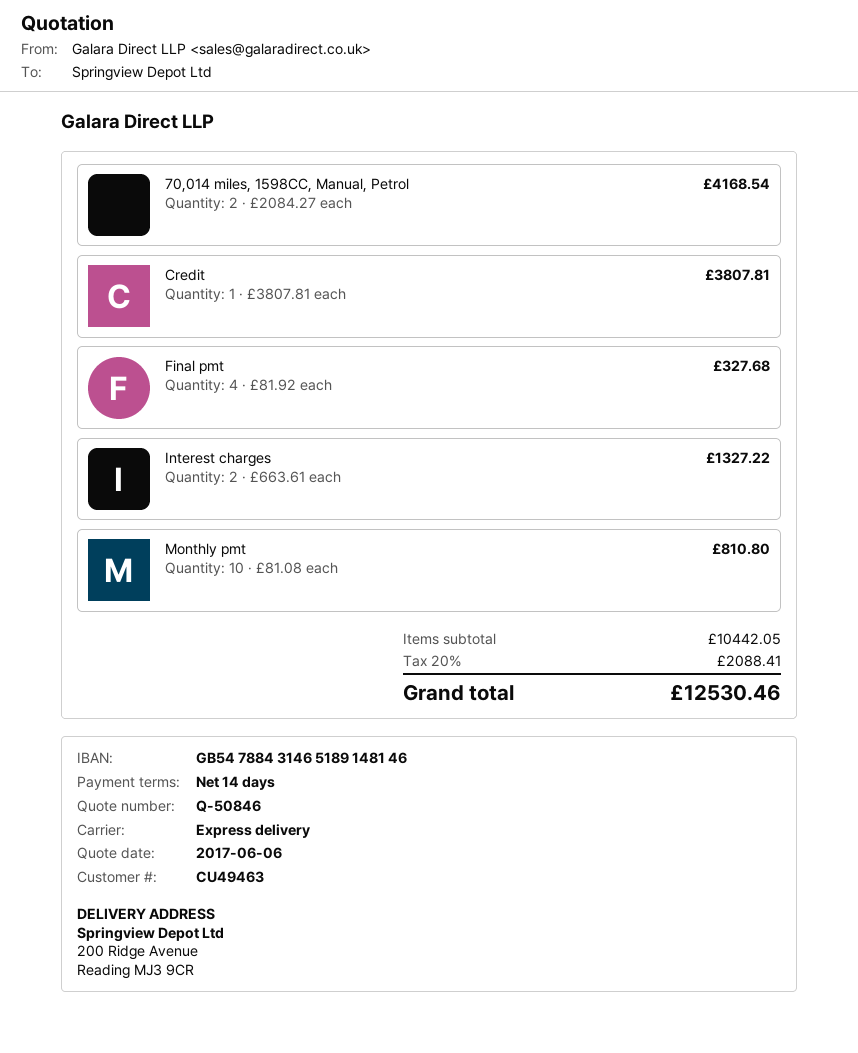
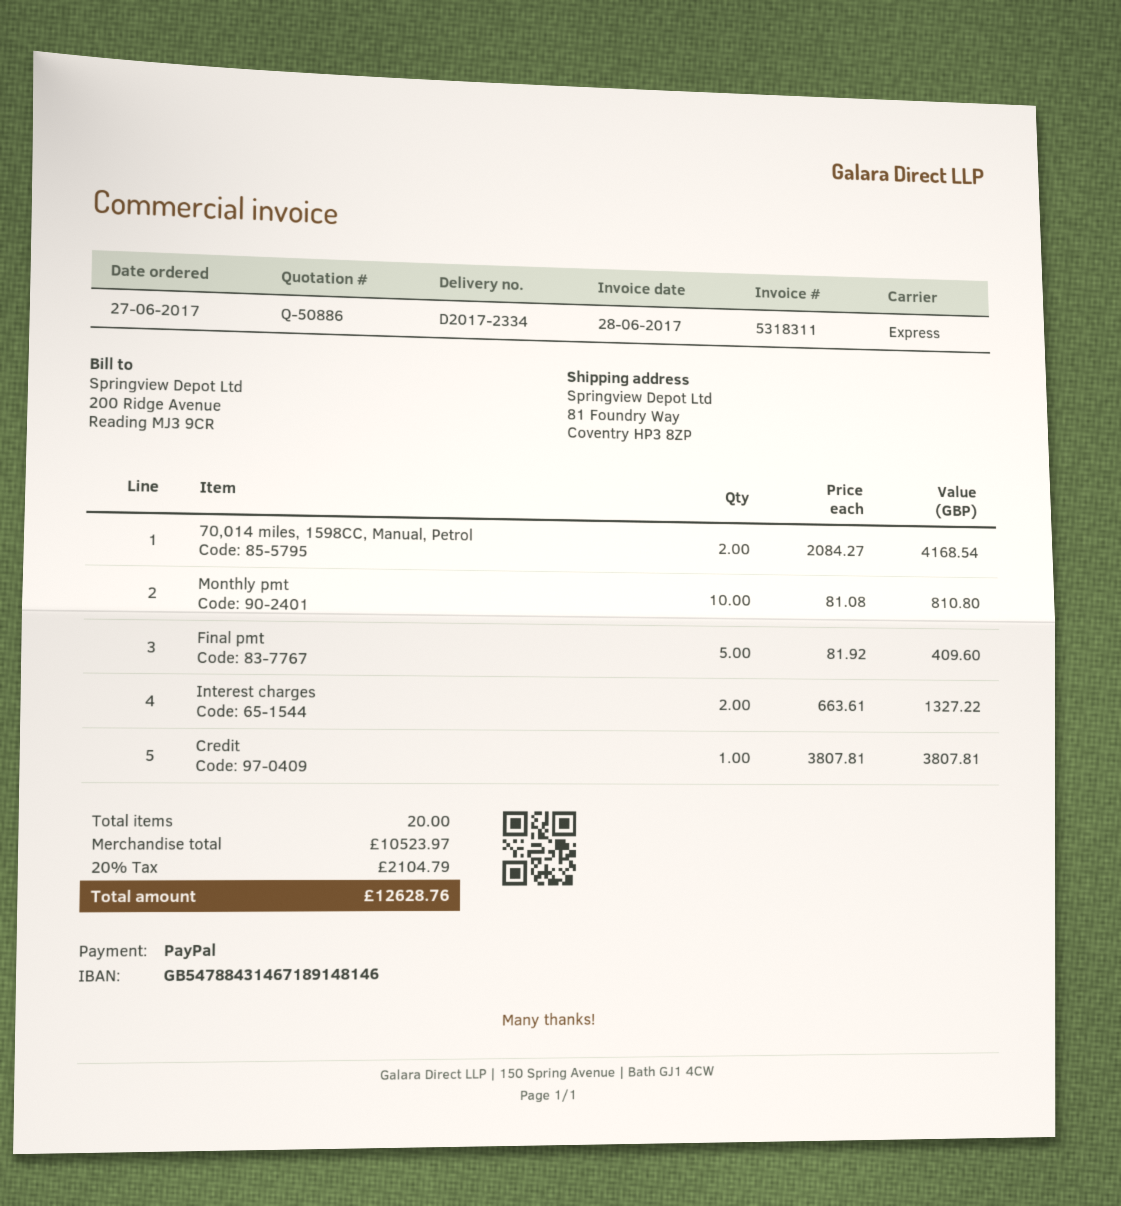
quote number: Q-50846 -> Q-50886
bank account: GB54788431465189148146 -> GB54788431467189148146
ship to: 200 Ridge Avenue, Reading MJ3 9CR -> 81 Foundry Way, Coventry HP3 8ZP
Final pmt: 4 x 81.92 = 327.68 -> 5 x 81.92 = 409.60
subtotal: 10442.05 -> 10523.97
tax: 20% = 2088.41 -> 20% = 2104.79
total: 12530.46 -> 12628.76

